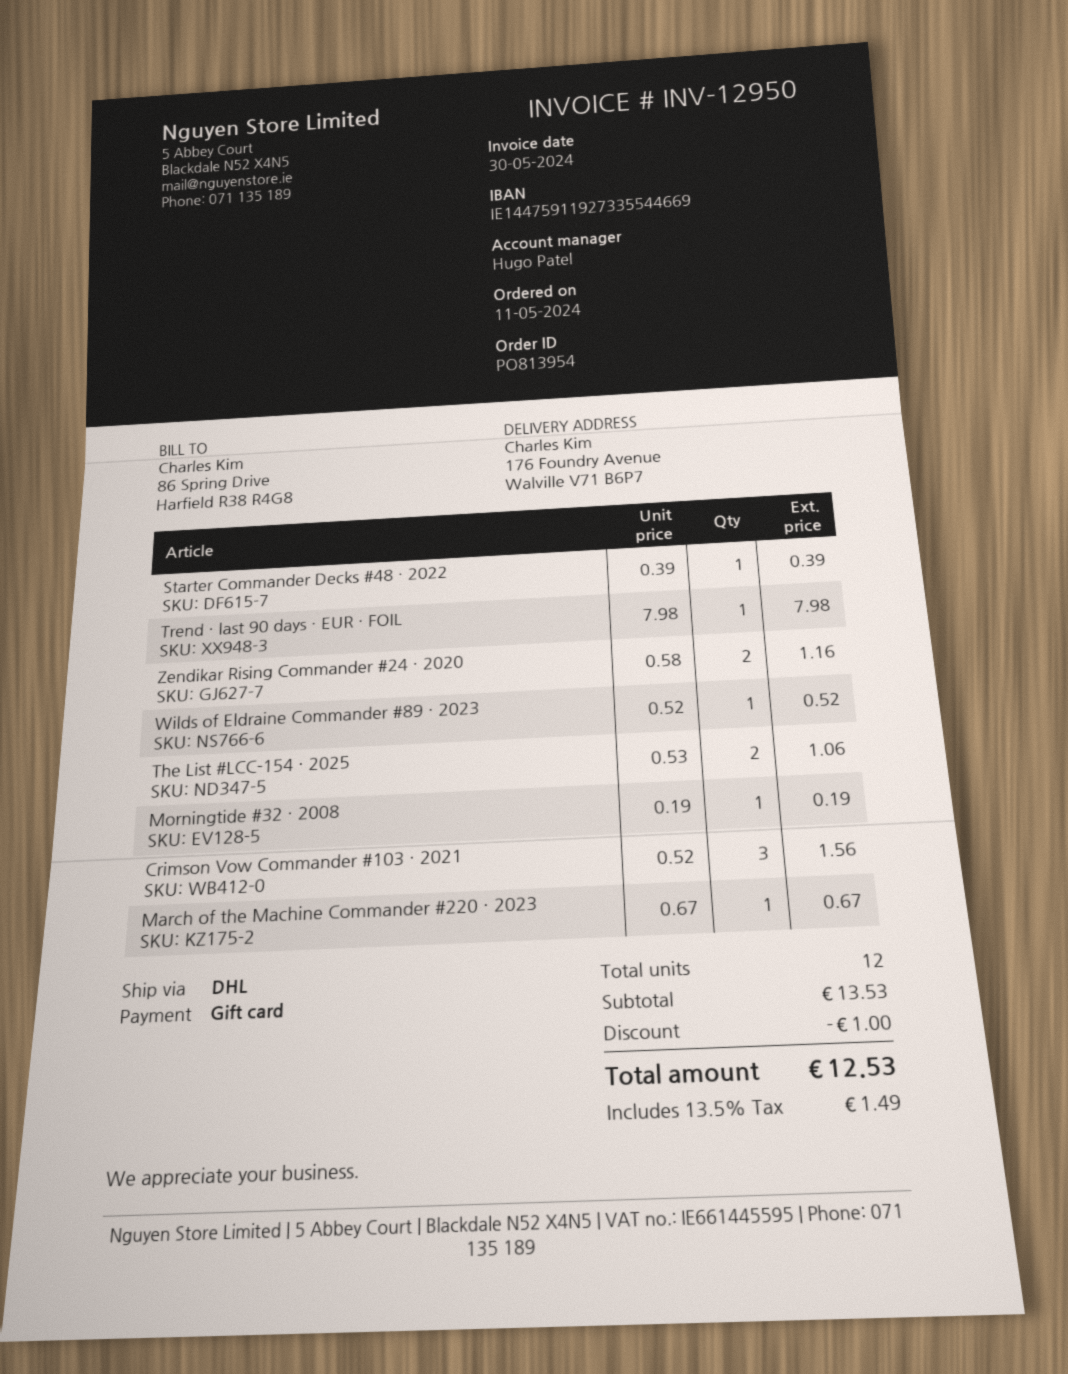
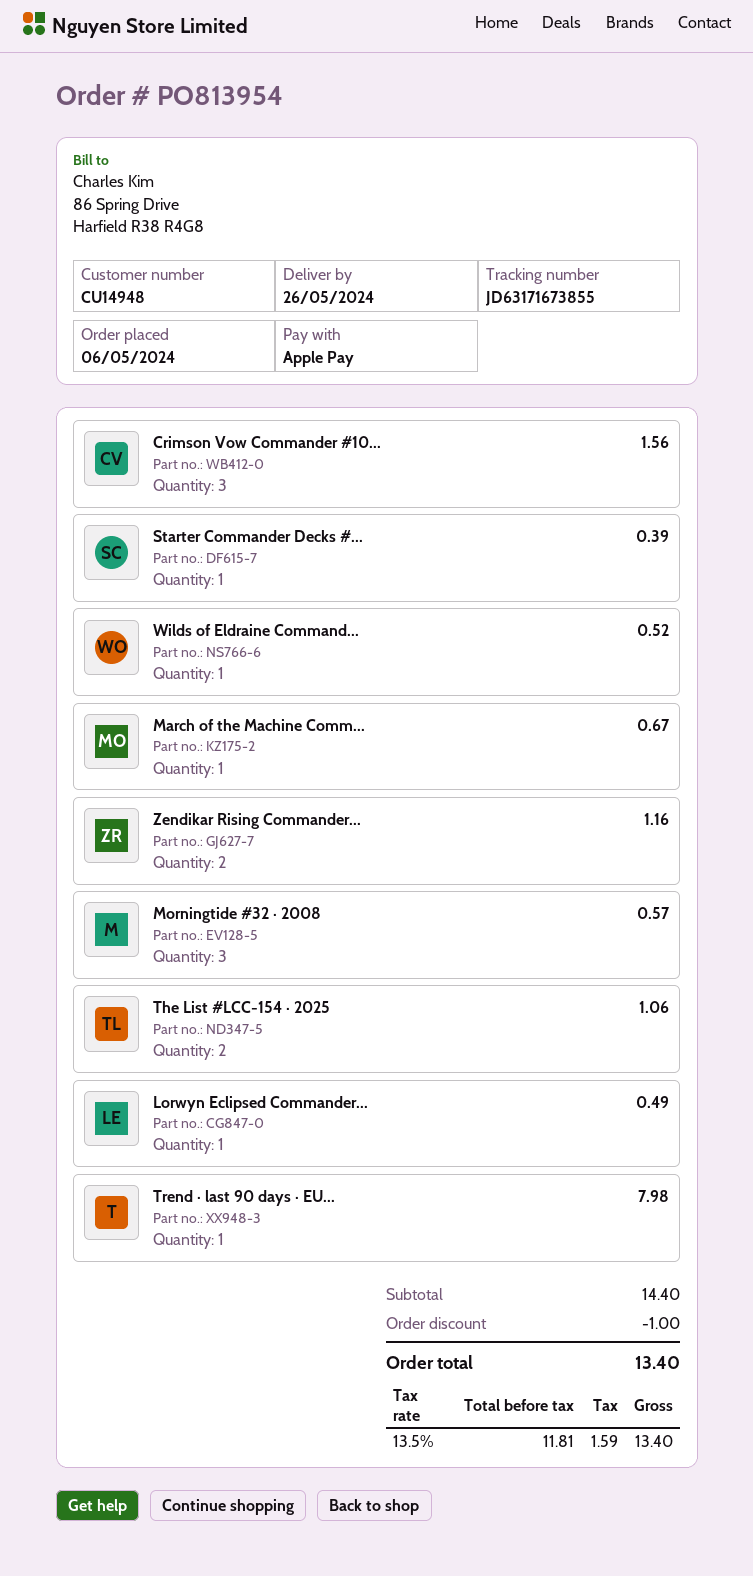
order date: 2024-05-11 -> 2024-05-06
payment method: gift card -> Apple Pay
Morningtide #32 · 2008: 1 for 0.19 -> 3 for 0.57
Lorwyn Eclipsed Commander...: none -> 1 for 0.49
subtotal: 13.53 -> 14.40
tax: 13.5% = 1.49 -> 13.5% = 1.59
total: 12.53 -> 13.40

